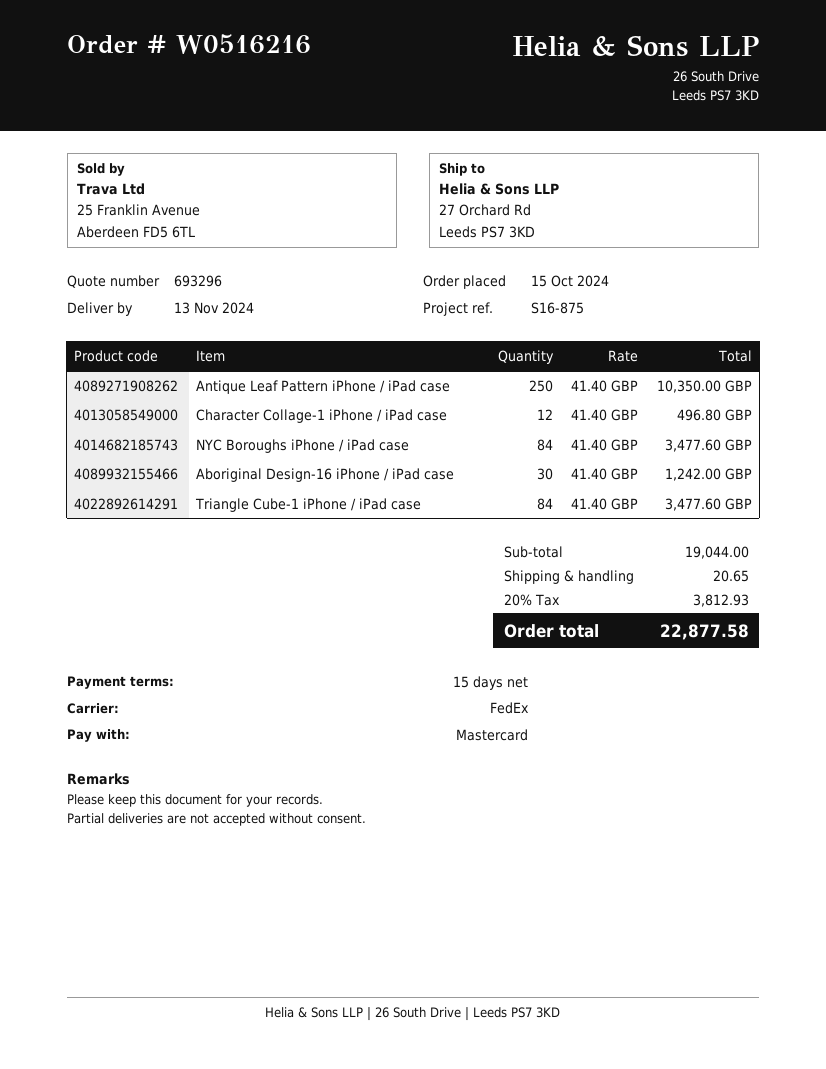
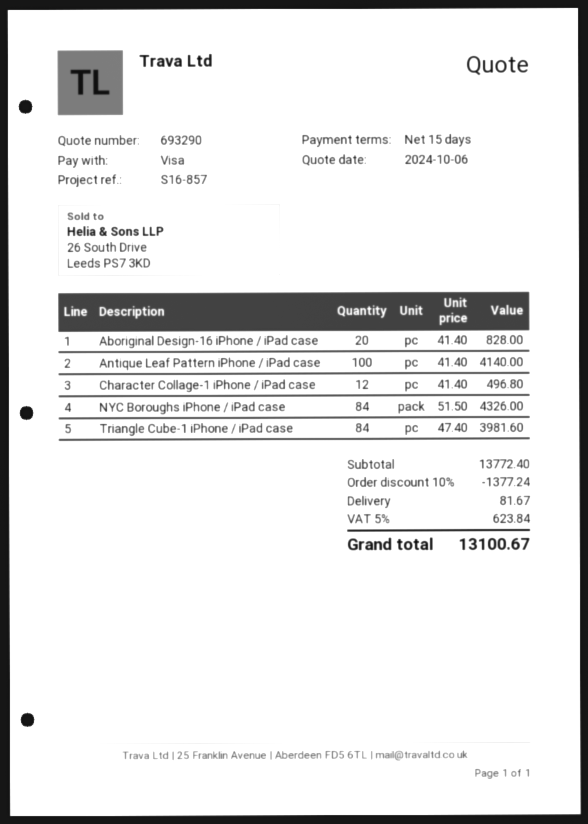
quote number: 693296 -> 693290
reference: S16-875 -> S16-857
payment method: Mastercard -> Visa
Antique Leaf Pattern iPhone / iPad case: 250 x 41.40 = 10350.00 -> 100 x 41.40 = 4140.00
NYC Boroughs iPhone / iPad case: 84 x 41.40 = 3477.60 -> 84 x 51.50 = 4326.00
Aboriginal Design-16 iPhone / iPad case: 30 x 41.40 = 1242.00 -> 20 x 41.40 = 828.00
Triangle Cube-1 iPhone / iPad case: 84 x 41.40 = 3477.60 -> 84 x 47.40 = 3981.60
subtotal: 19044.00 -> 13772.40
discount: none -> 10% = 1377.24
shipping: 20.65 -> 81.67
tax: 20% = 3812.93 -> 5% = 623.84
total: 22877.58 -> 13100.67

